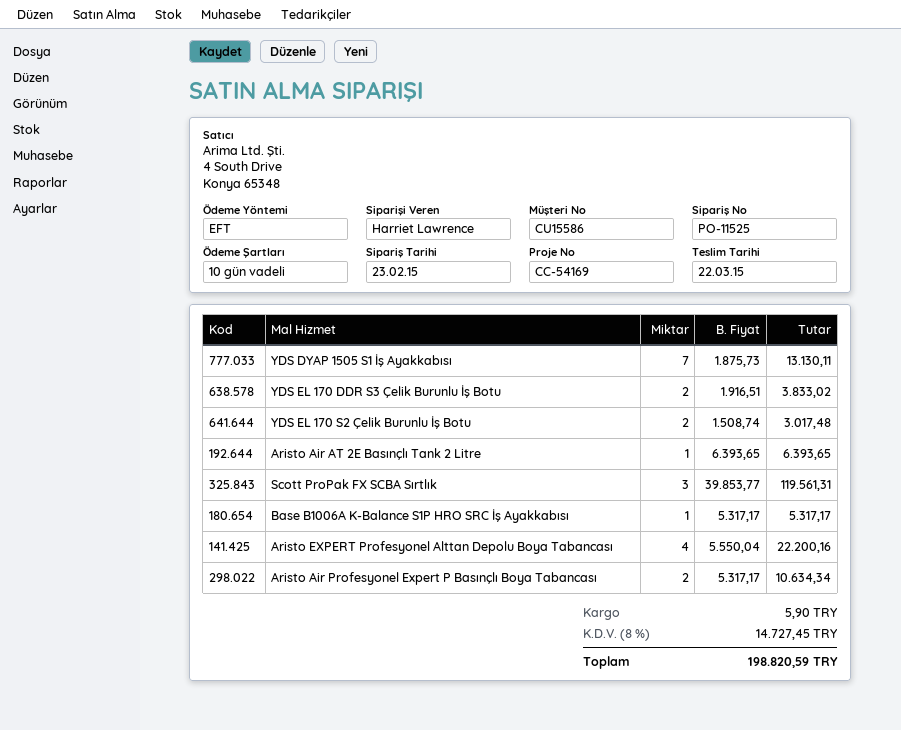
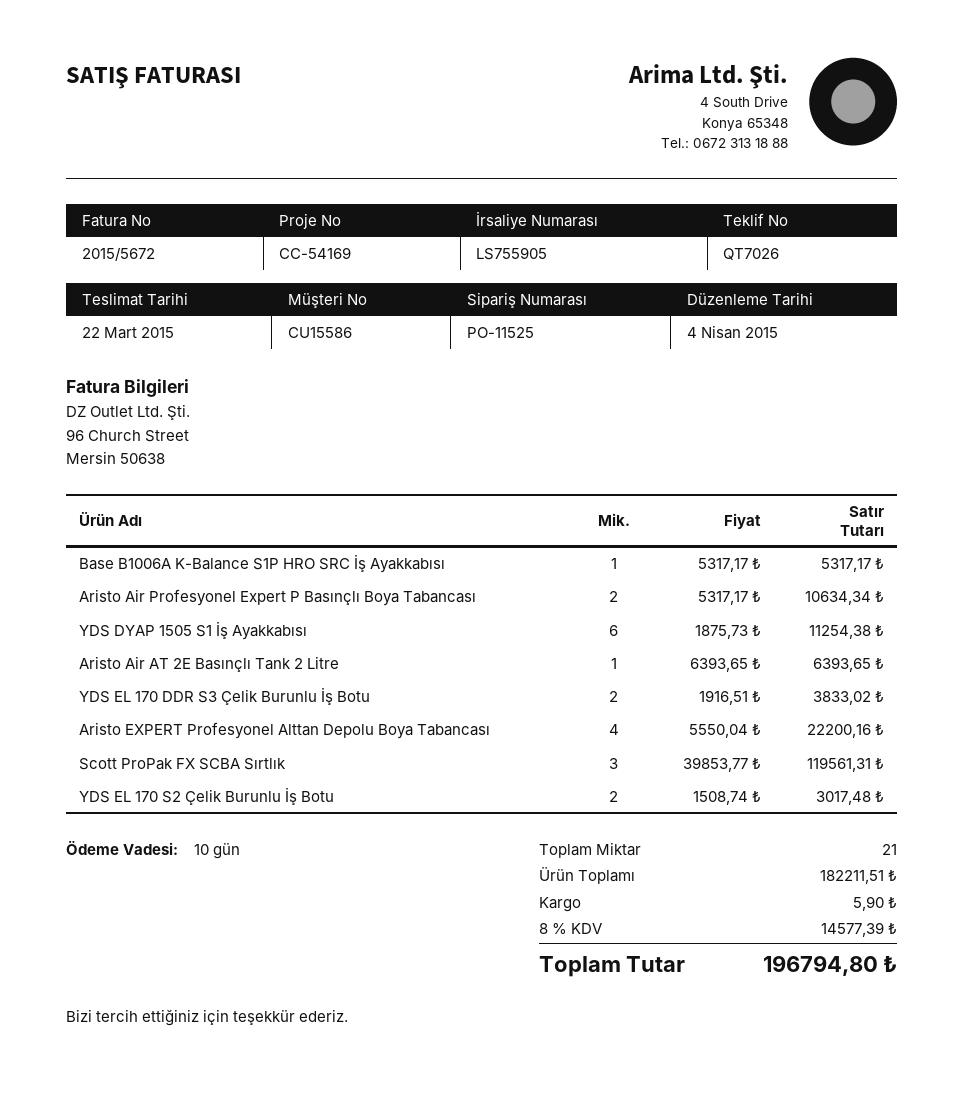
YDS DYAP 1505 S1 İş Ayakkabısı: 7 x 1875.73 = 13130.11 -> 6 x 1875.73 = 11254.38
tax: 8% = 14727.45 -> 8% = 14577.39
total: 198820.59 -> 196794.80

